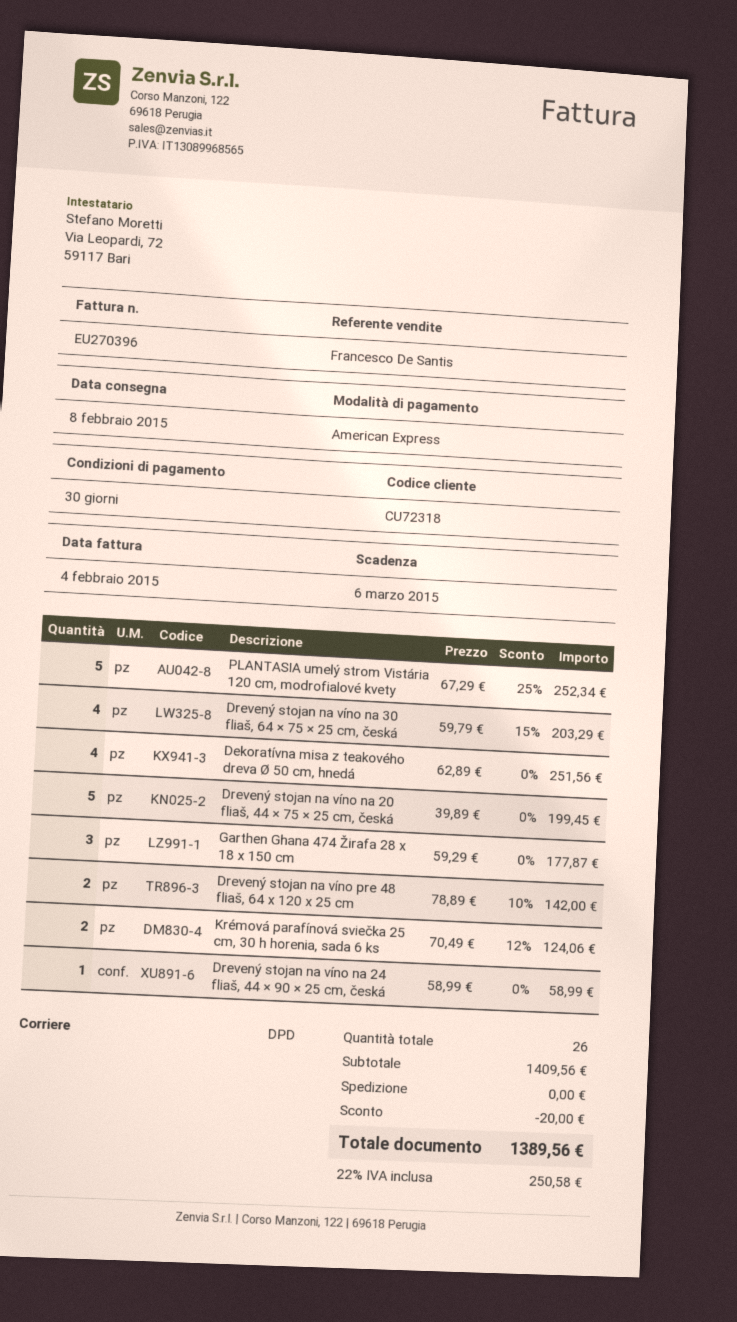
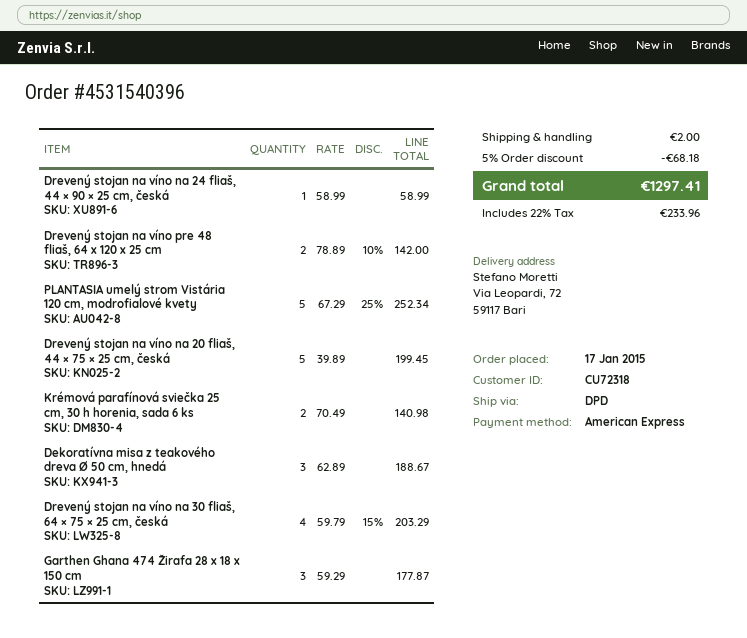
Dekoratívna misa z teakového dreva Ø 50 cm, hnedá: 4 x 62.89 = 251.56 -> 3 x 62.89 = 188.67
Krémová parafínová sviečka 25 cm, 30 h horenia, sada 6 ks: 2 x 70.49 - 12% = 124.06 -> 2 x 70.49 = 140.98
discount: 20.00 -> 68.18
shipping: 0.00 -> 2.00
tax: 22% = 250.58 -> 22% = 233.96
total: 1389.56 -> 1297.41

